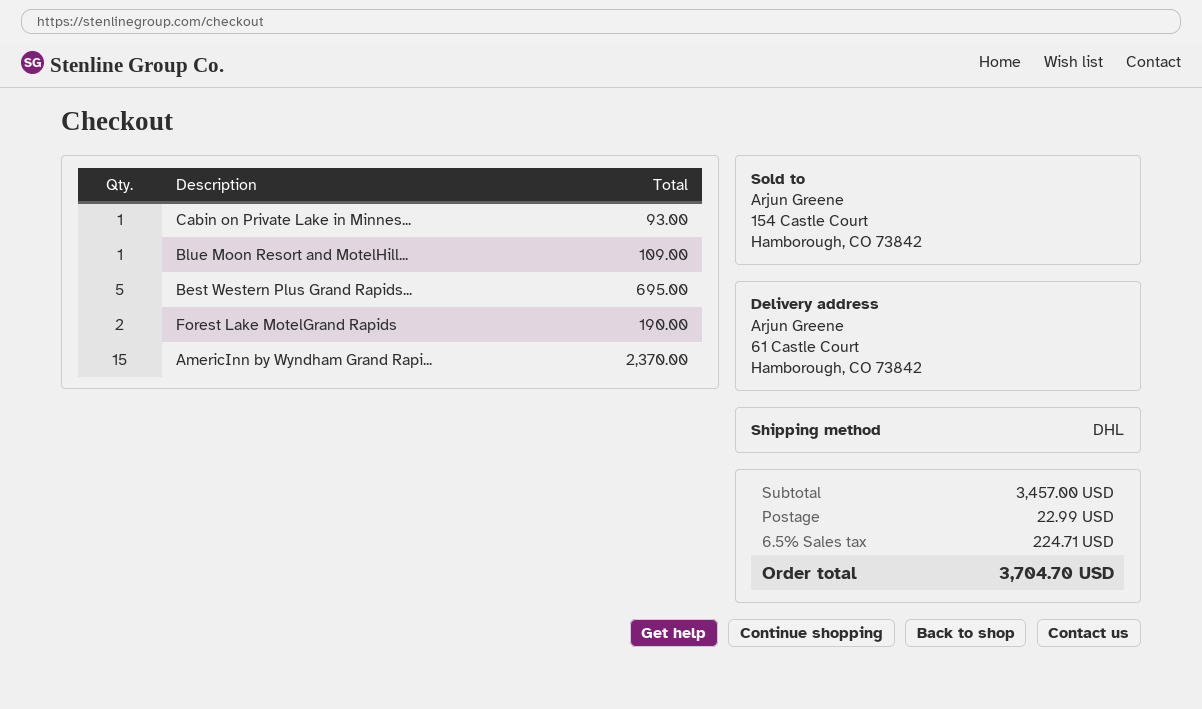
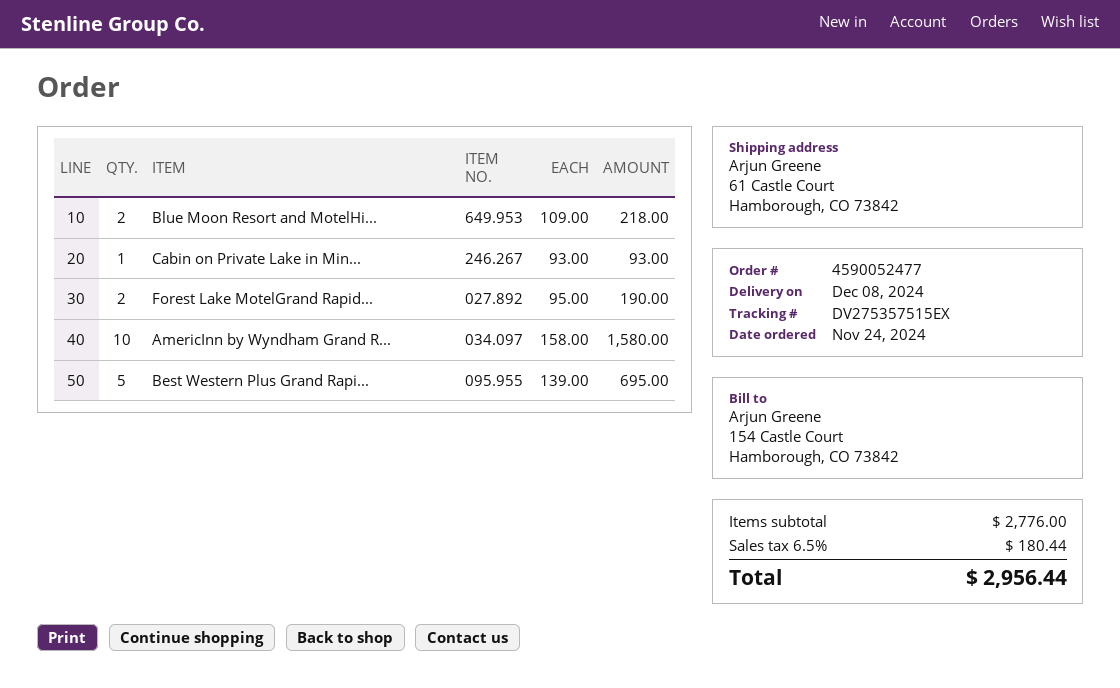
Blue Moon Resort and MotelHill...: 1 for 109.00 -> 2 for 218.00
AmericInn by Wyndham Grand Rapi...: 15 for 2370.00 -> 10 for 1580.00
subtotal: 3457.00 -> 2776.00
shipping: 22.99 -> none
tax: 6.5% = 224.71 -> 6.5% = 180.44
total: 3704.70 -> 2956.44

